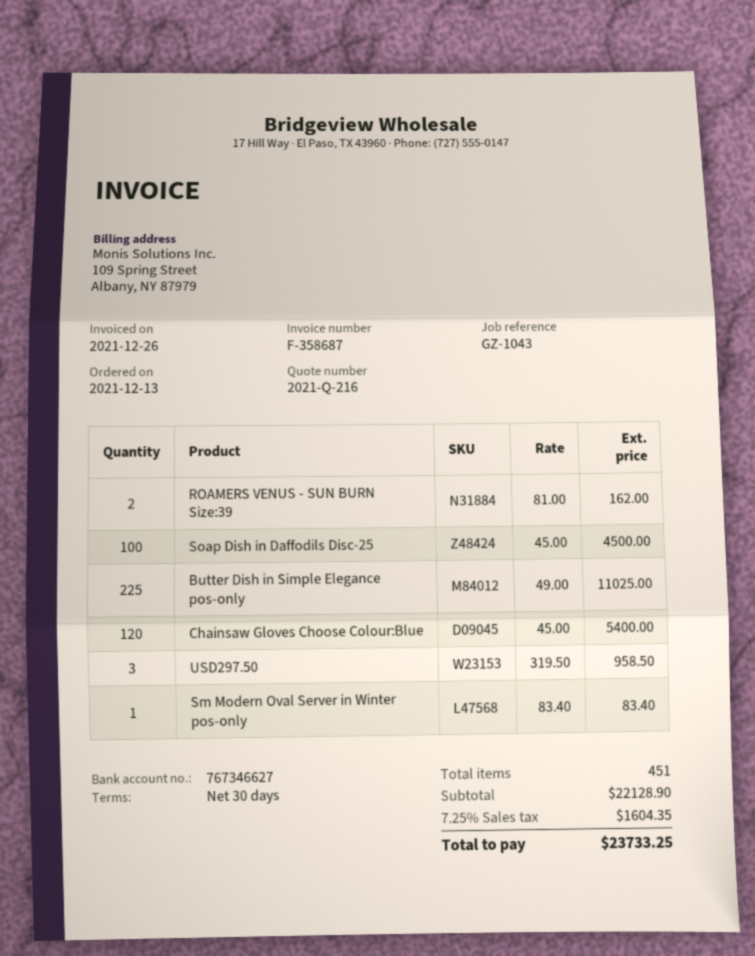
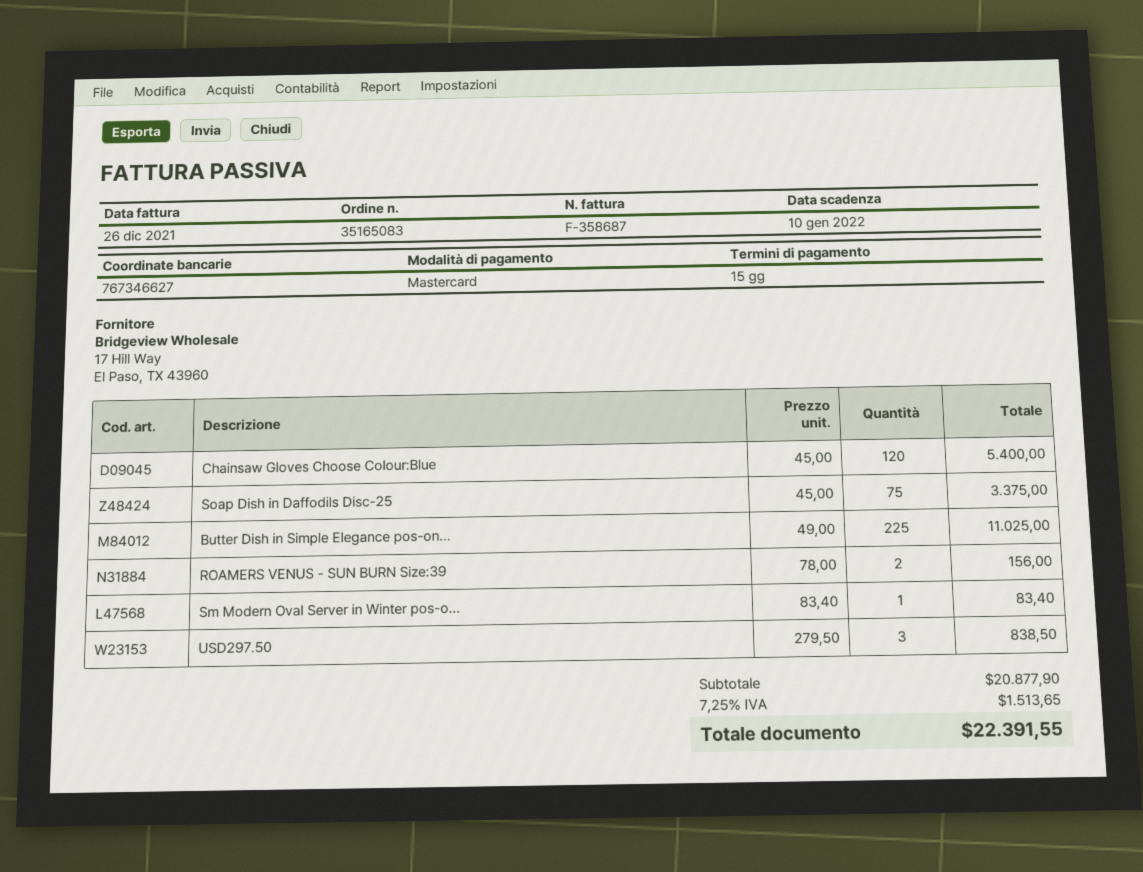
payment terms: 30 days -> 15 days
ROAMERS VENUS - SUN BURN Size:39: 2 x 81.00 = 162.00 -> 2 x 78.00 = 156.00
Soap Dish in Daffodils Disc-25: 100 x 45.00 = 4500.00 -> 75 x 45.00 = 3375.00
USD297.50: 3 x 319.50 = 958.50 -> 3 x 279.50 = 838.50
subtotal: 22128.90 -> 20877.90
tax: 7.25% = 1604.35 -> 7.25% = 1513.65
total: 23733.25 -> 22391.55

